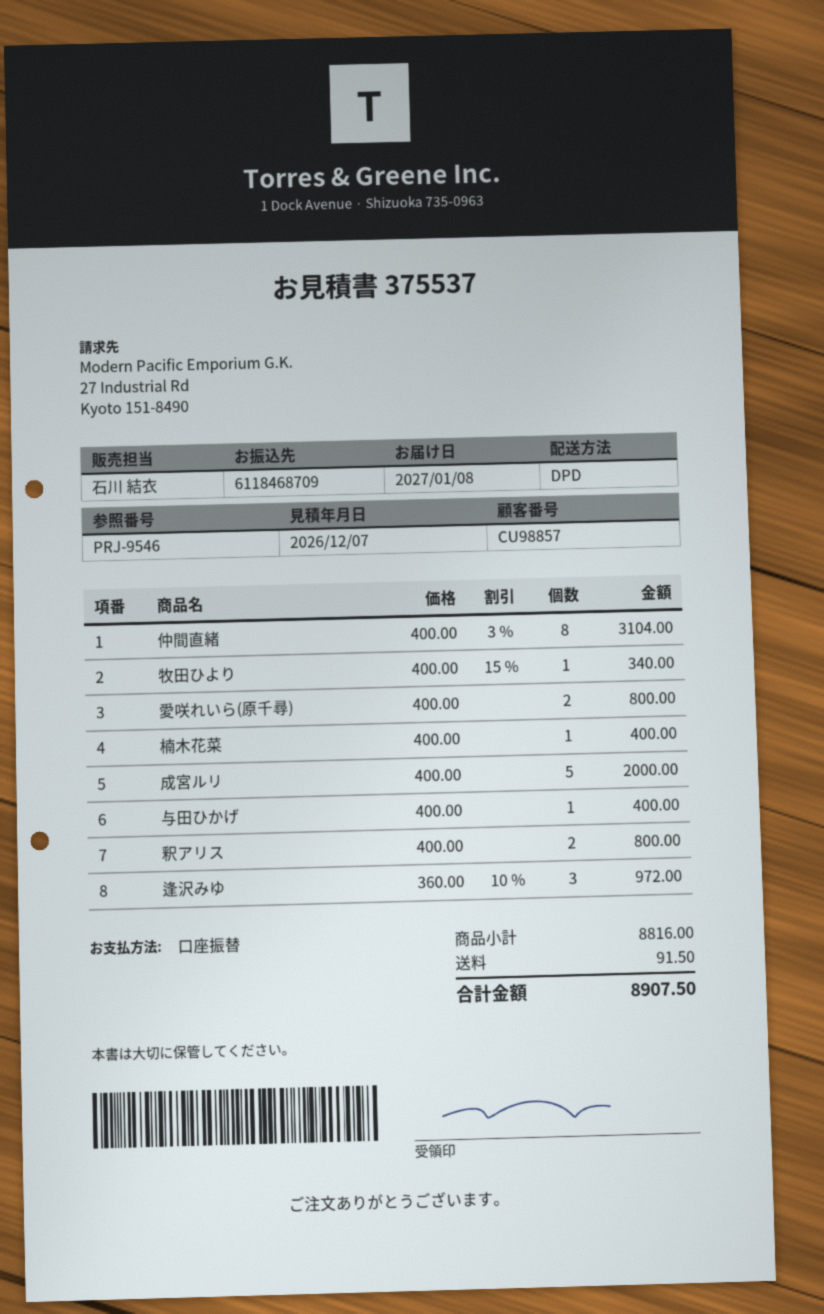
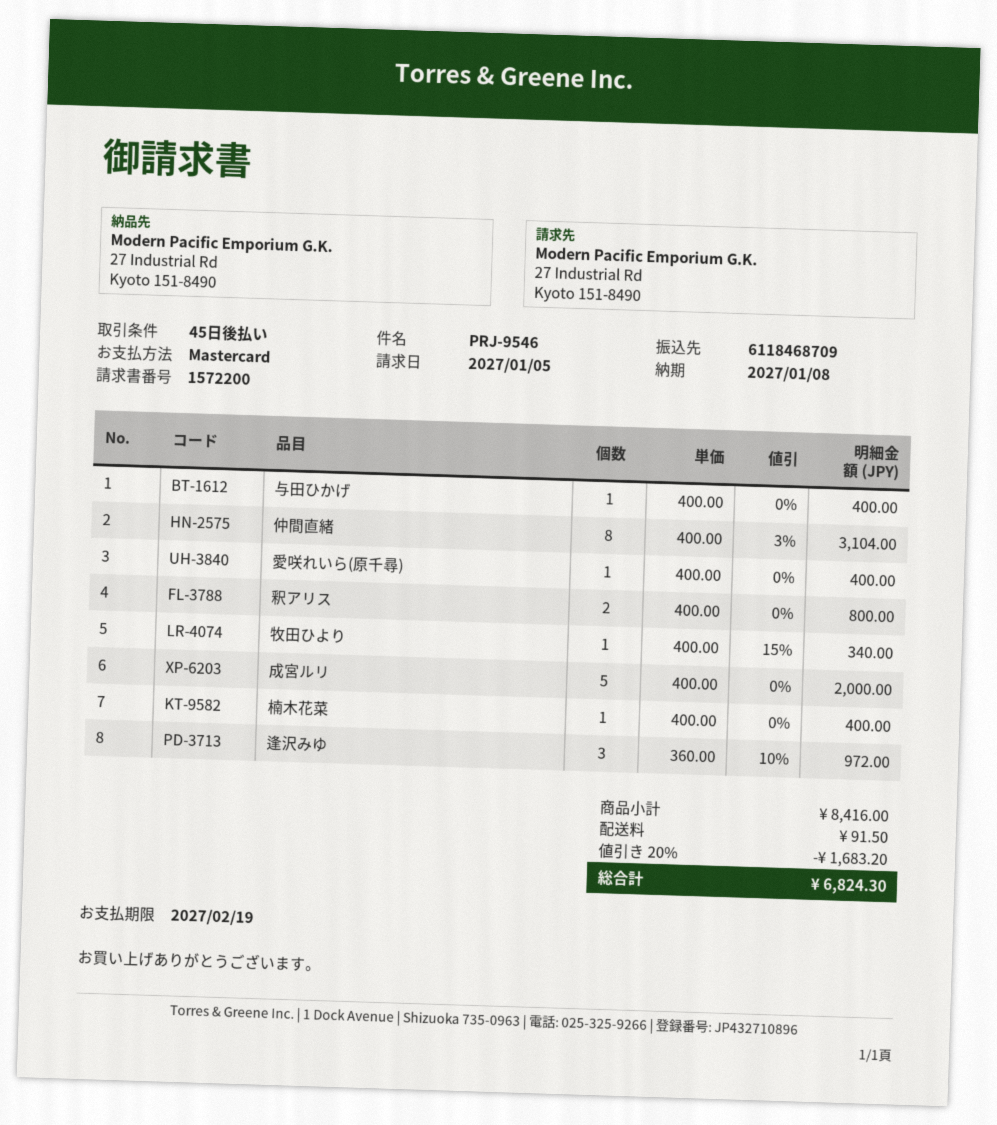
payment method: direct debit -> Mastercard
愛咲れいら(原千尋): 2 x 400.00 = 800.00 -> 1 x 400.00 = 400.00
subtotal: 8816.00 -> 8416.00
discount: none -> 20% = 1683.20
total: 8907.50 -> 6824.30

